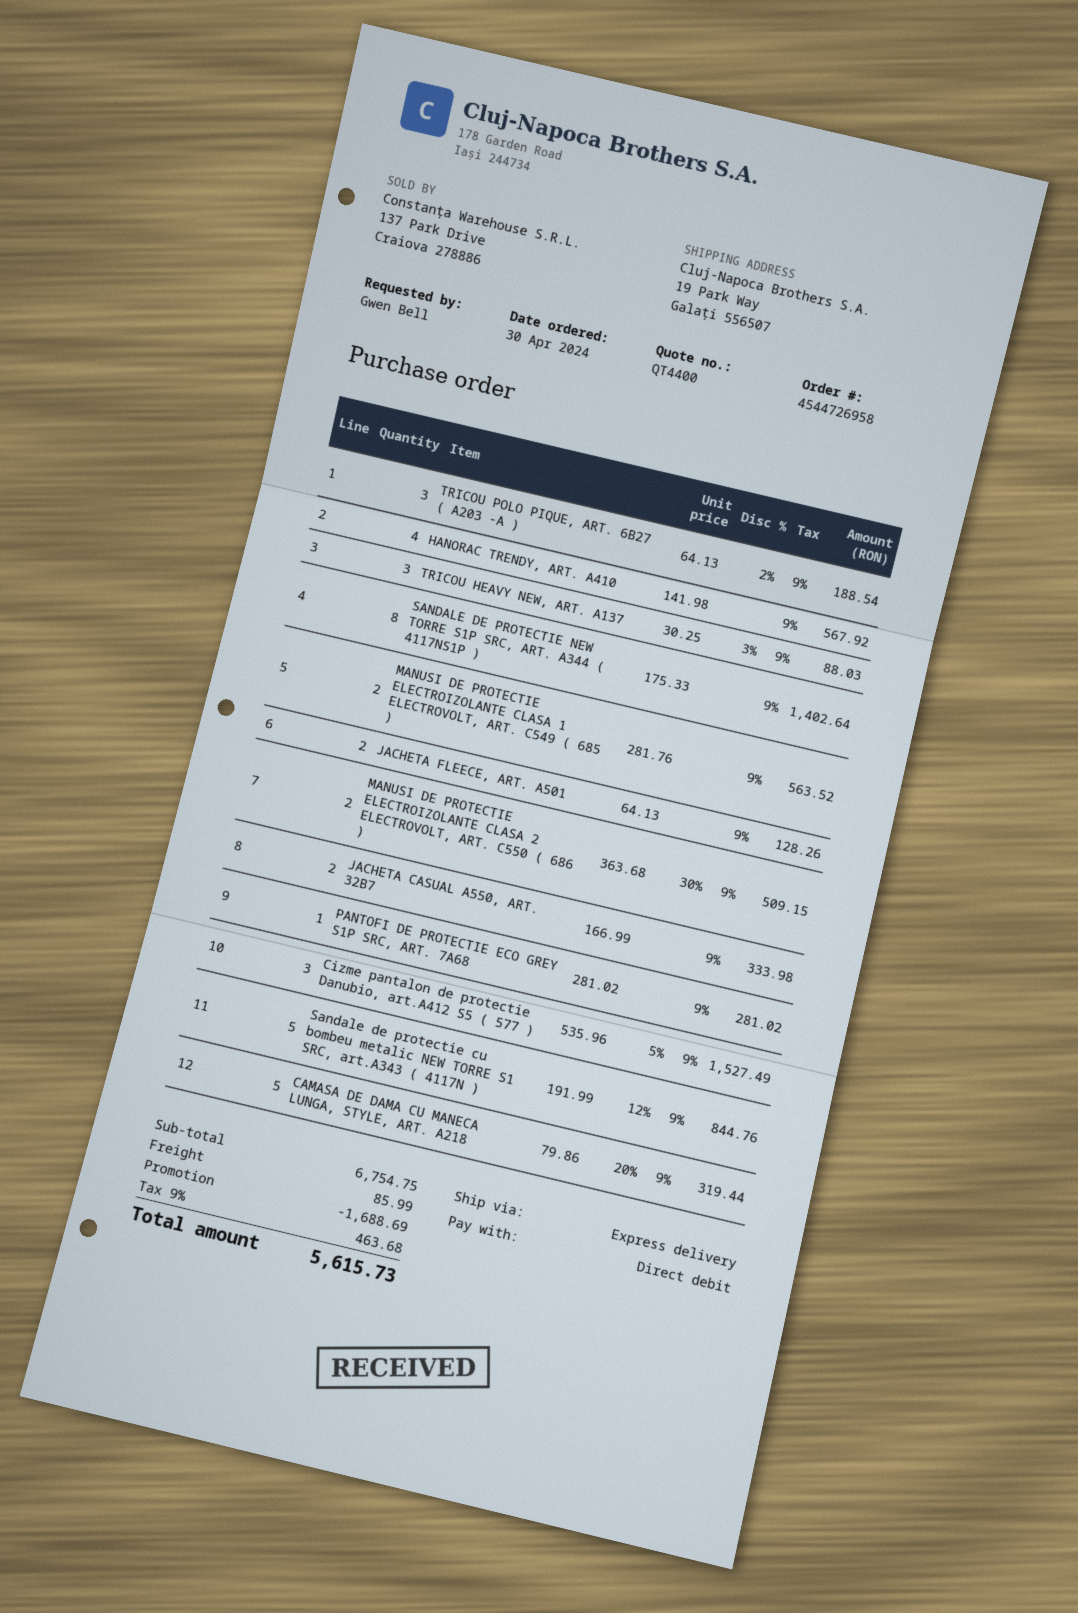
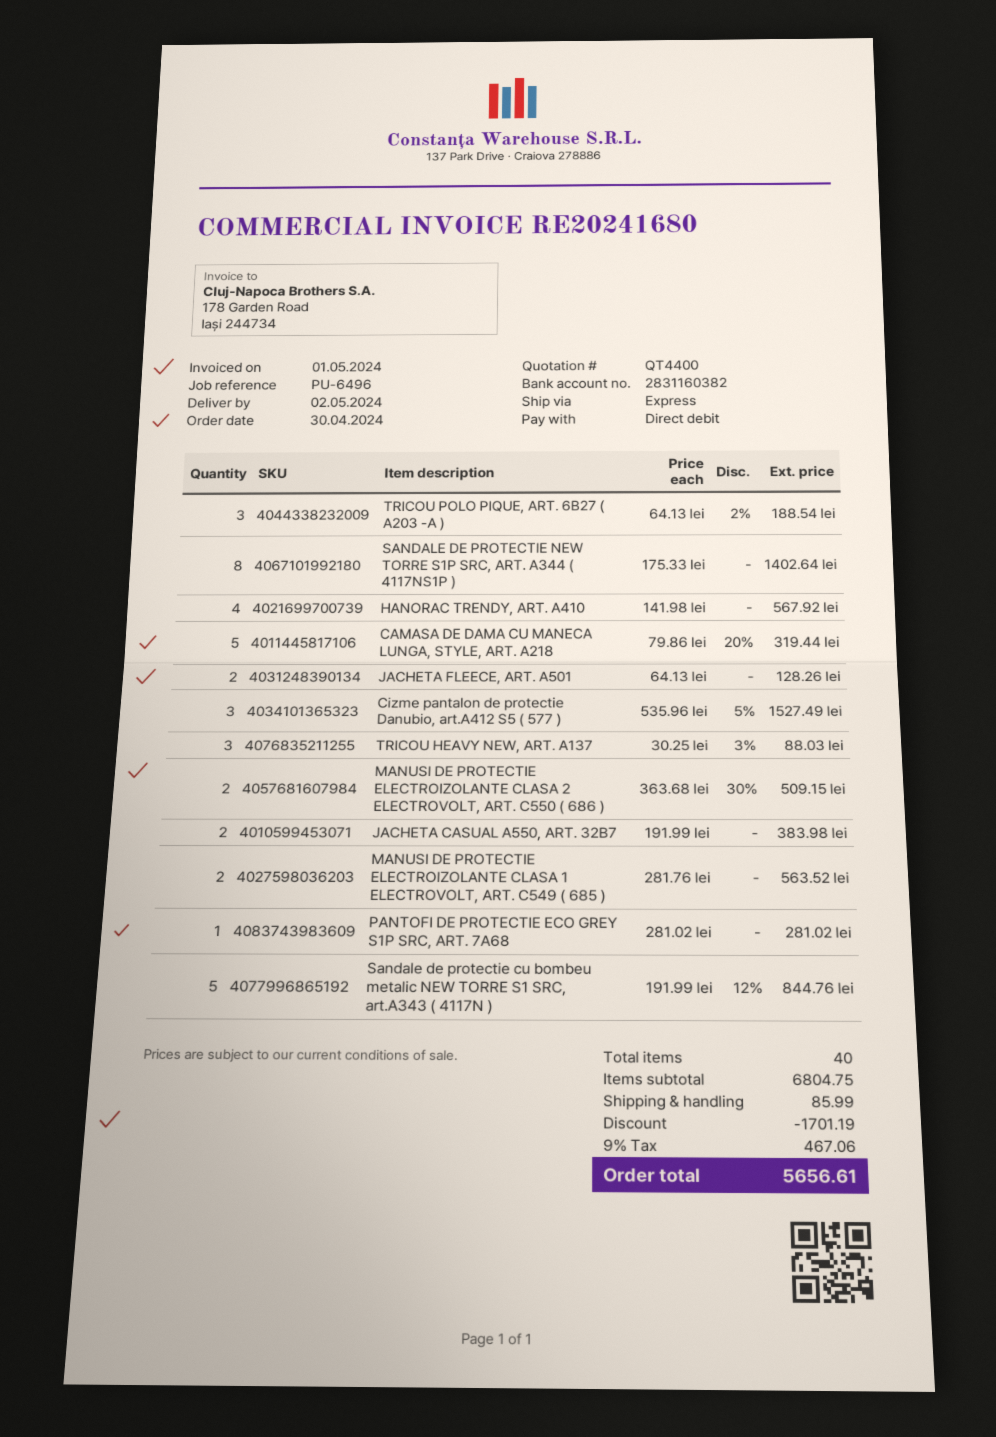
JACHETA CASUAL A550, ART. 32B7: 2 x 166.99 = 333.98 -> 2 x 191.99 = 383.98
subtotal: 6754.75 -> 6804.75
discount: 1688.69 -> 1701.19
tax: 9% = 463.68 -> 9% = 467.06
total: 5615.73 -> 5656.61

